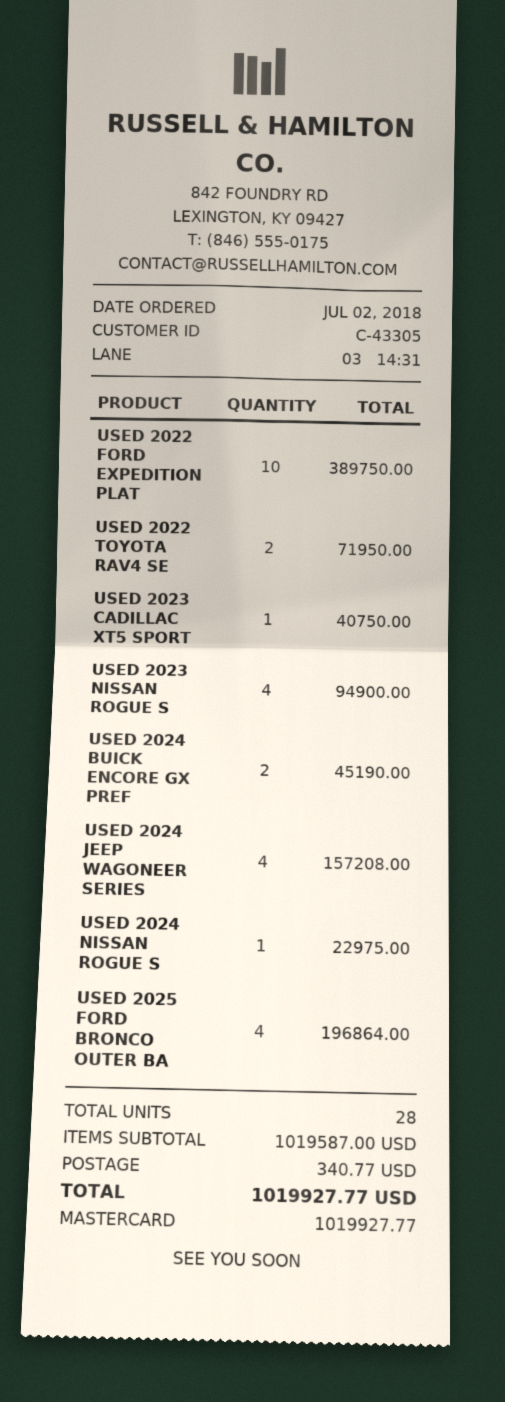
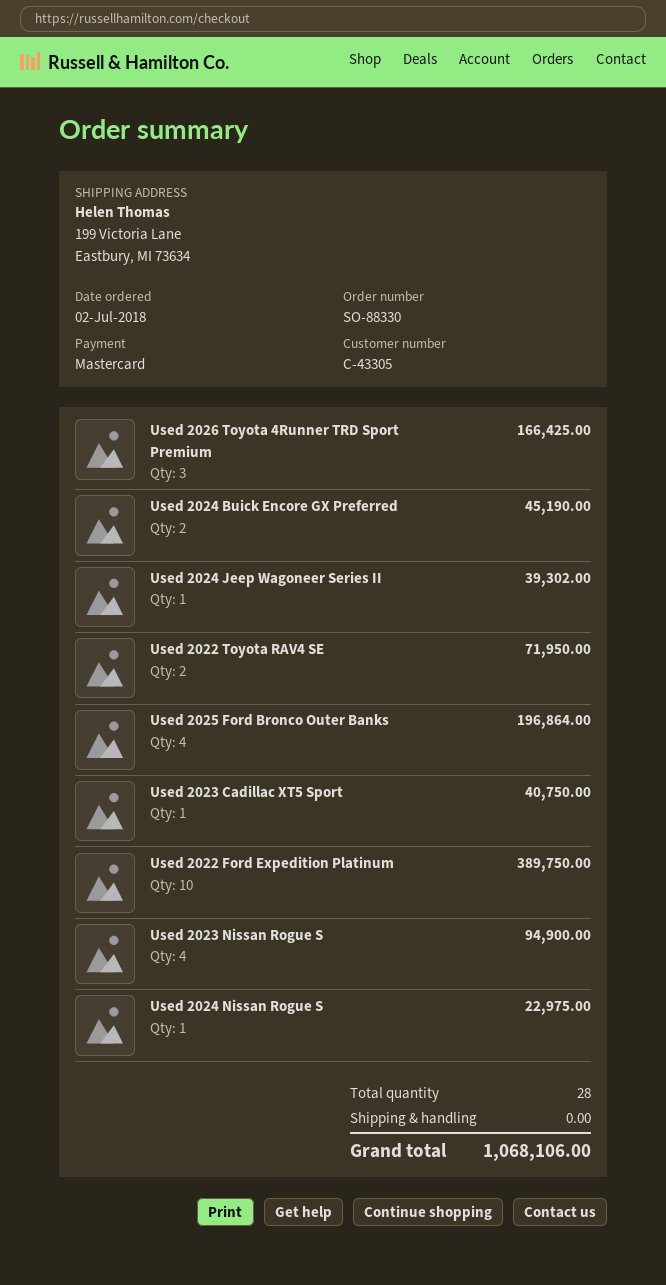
USED 2024 JEEP WAGONEER SERIES: 4 for 157208.00 -> 1 for 39302.00
Used 2026 Toyota 4Runner TRD Sport Premium: none -> 3 for 166425.00
shipping: 340.77 -> 0.00
total: 1019927.77 -> 1068106.00

